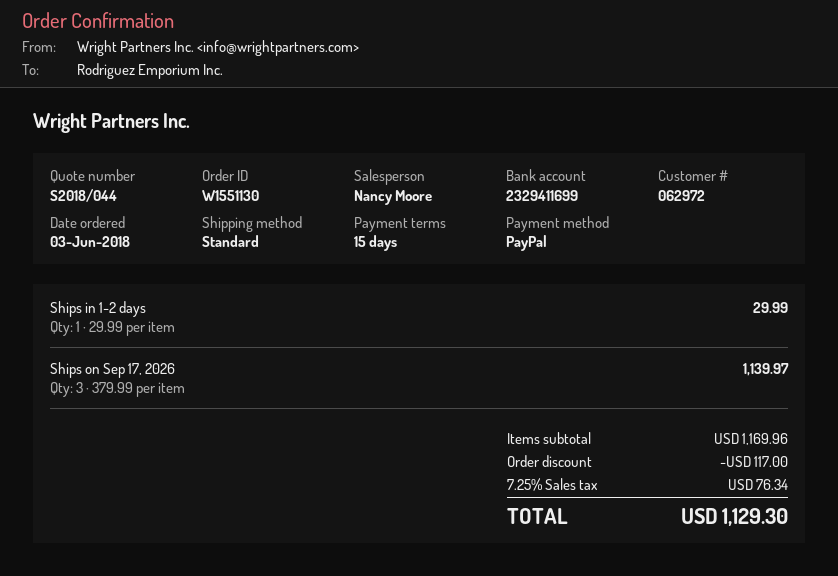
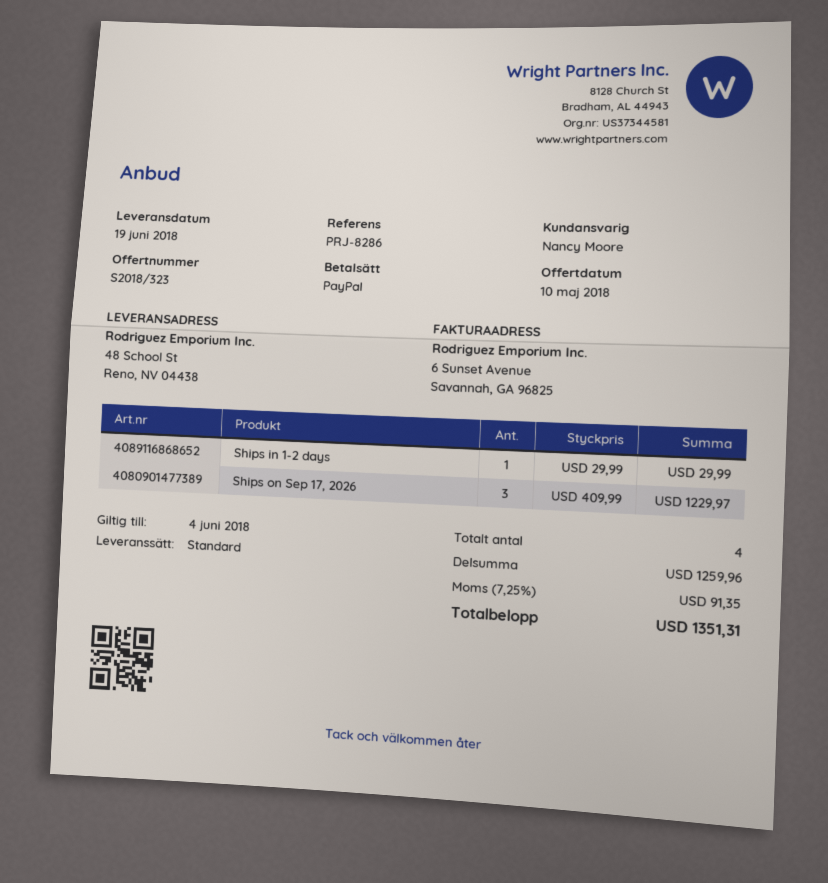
quote number: S2018/044 -> S2018/323
Ships on Sep 17, 2026: 3 x 379.99 = 1139.97 -> 3 x 409.99 = 1229.97
subtotal: 1169.96 -> 1259.96
discount: 117.00 -> none
tax: 7.25% = 76.34 -> 7.25% = 91.35
total: 1129.30 -> 1351.31

